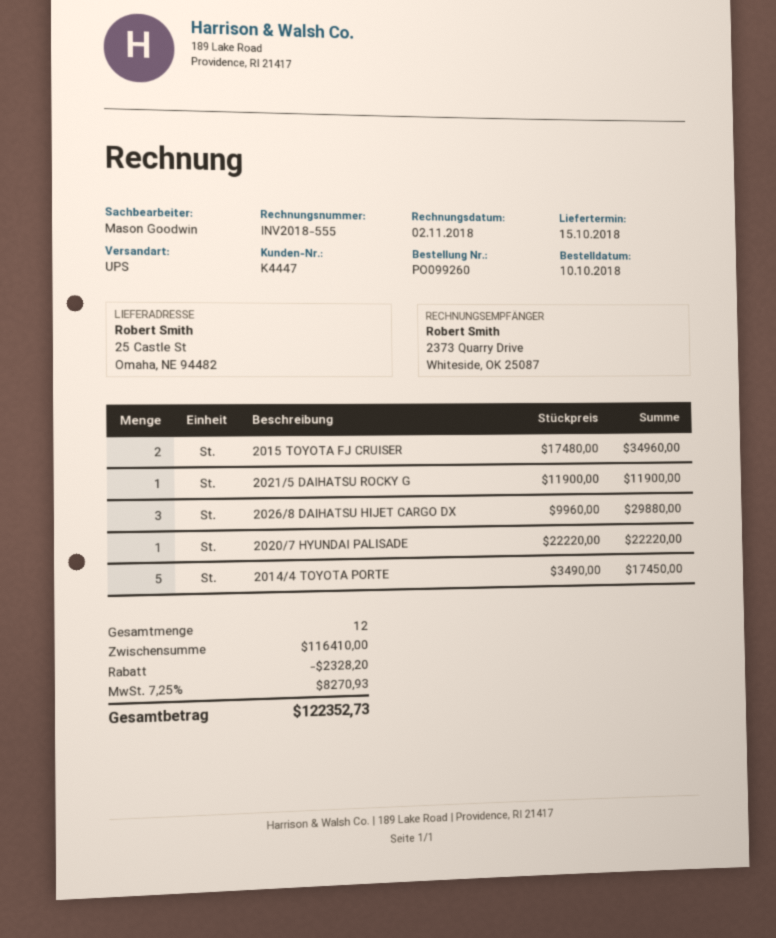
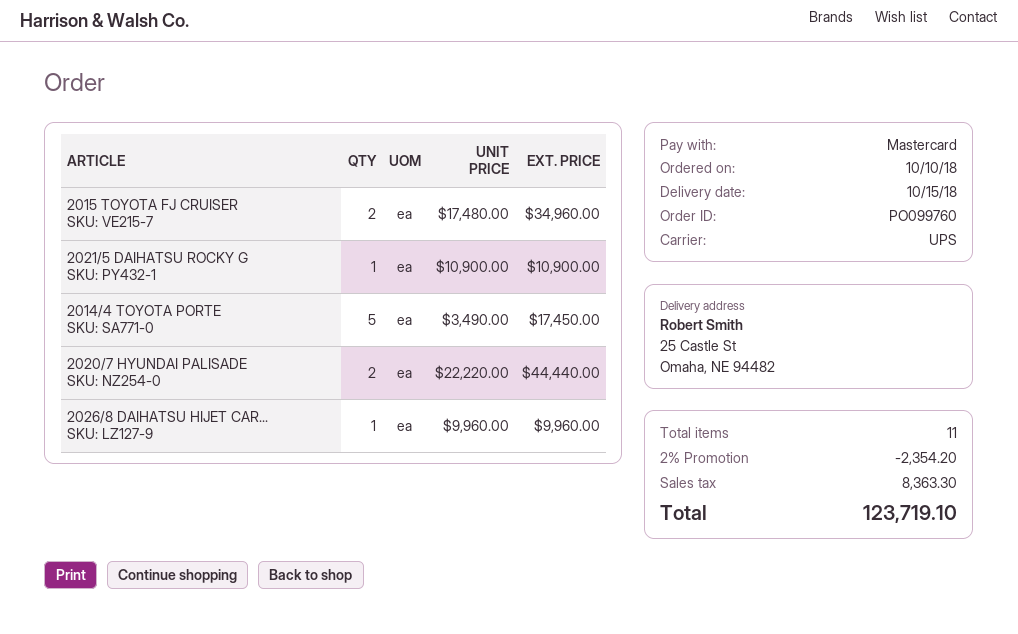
order number: PO099260 -> PO099760
2021/5 DAIHATSU ROCKY G: 1 x 11900.00 = 11900.00 -> 1 x 10900.00 = 10900.00
2026/8 DAIHATSU HIJET CARGO DX: 3 x 9960.00 = 29880.00 -> 1 x 9960.00 = 9960.00
2020/7 HYUNDAI PALISADE: 1 x 22220.00 = 22220.00 -> 2 x 22220.00 = 44440.00
total quantity: 12 -> 11
discount: 2328.20 -> 2354.20
tax: 8270.93 -> 8363.30
total: 122352.73 -> 123719.10

